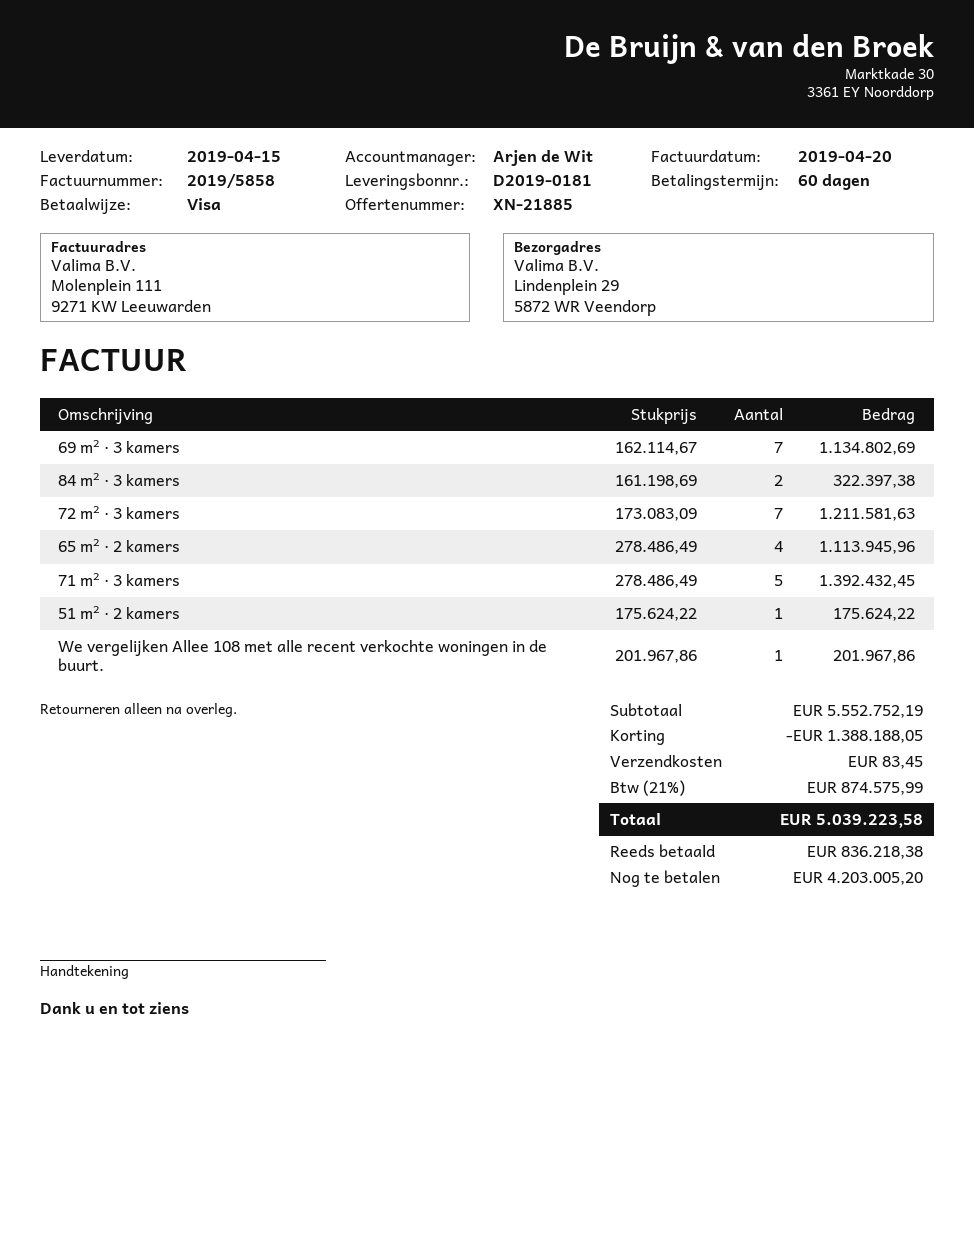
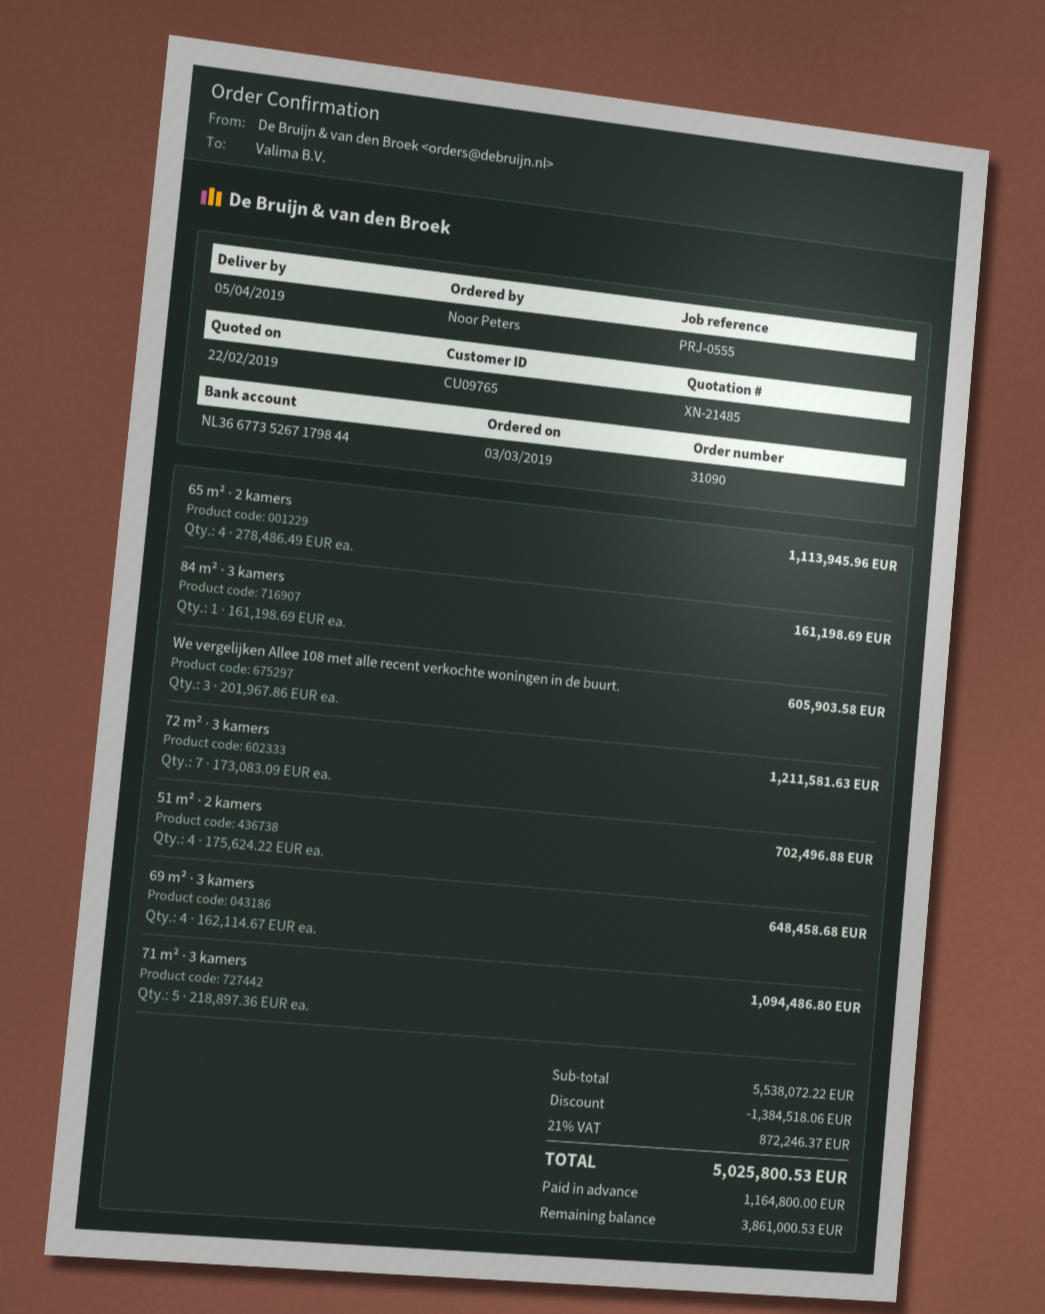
quote number: XN-21885 -> XN-21485
delivery date: 2019-04-15 -> 2019-04-05
69 m² · 3 kamers: 7 x 162114.67 = 1134802.69 -> 4 x 162114.67 = 648458.68
84 m² · 3 kamers: 2 x 161198.69 = 322397.38 -> 1 x 161198.69 = 161198.69
71 m² · 3 kamers: 5 x 278486.49 = 1392432.45 -> 5 x 218897.36 = 1094486.80
51 m² · 2 kamers: 1 x 175624.22 = 175624.22 -> 4 x 175624.22 = 702496.88
We vergelijken Allee 108 met alle recent verkochte woningen in de buurt.: 1 x 201967.86 = 201967.86 -> 3 x 201967.86 = 605903.58
subtotal: 5552752.19 -> 5538072.22
discount: 1388188.05 -> 1384518.06
shipping: 83.45 -> none
tax: 21% = 874575.99 -> 21% = 872246.37
total: 5039223.58 -> 5025800.53
deposit: 836218.38 -> 1164800.00
balance: 4203005.20 -> 3861000.53

